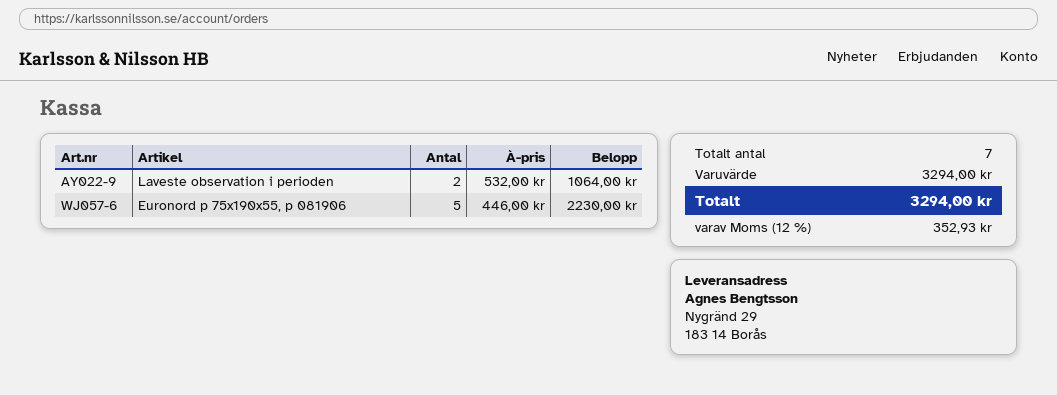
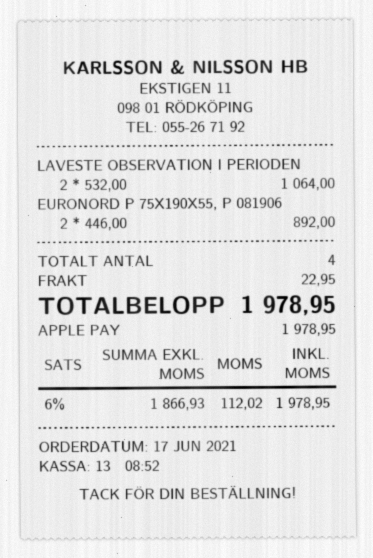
Euronord p 75x190x55, p 081906: 5 x 446.00 = 2230.00 -> 2 x 446.00 = 892.00
total quantity: 7 -> 4
shipping: none -> 22.95
tax: 12% = 352.93 -> 6% = 112.02
total: 3294.00 -> 1978.95

